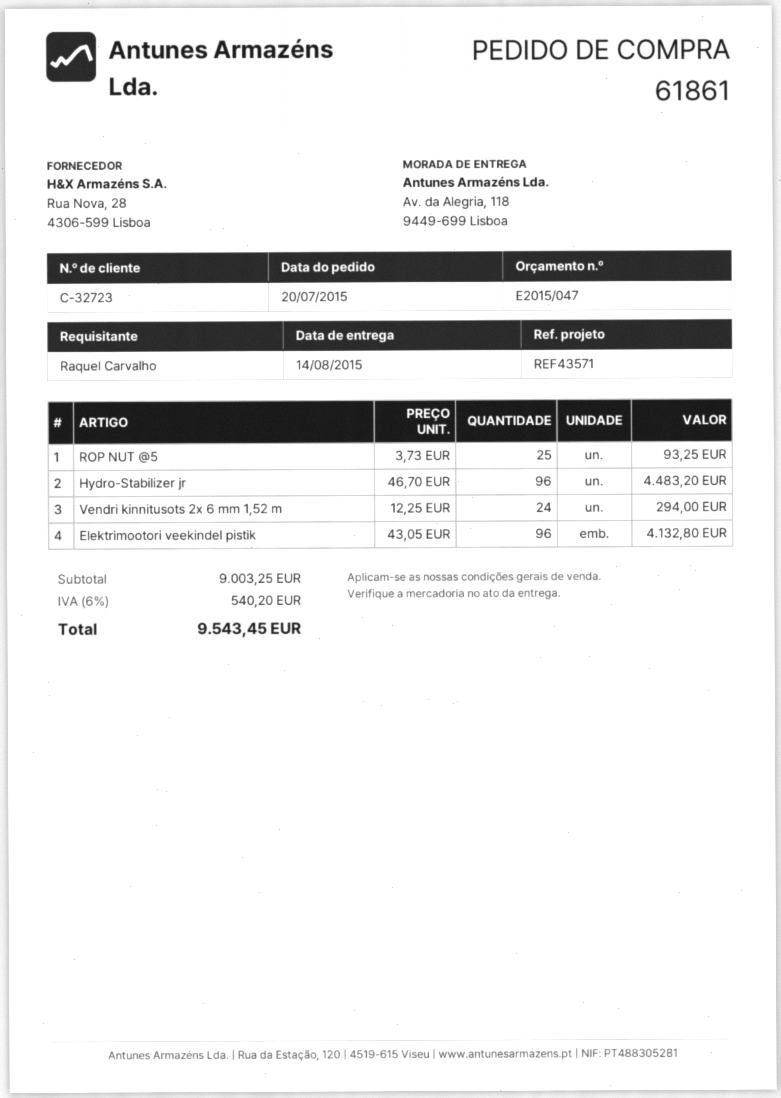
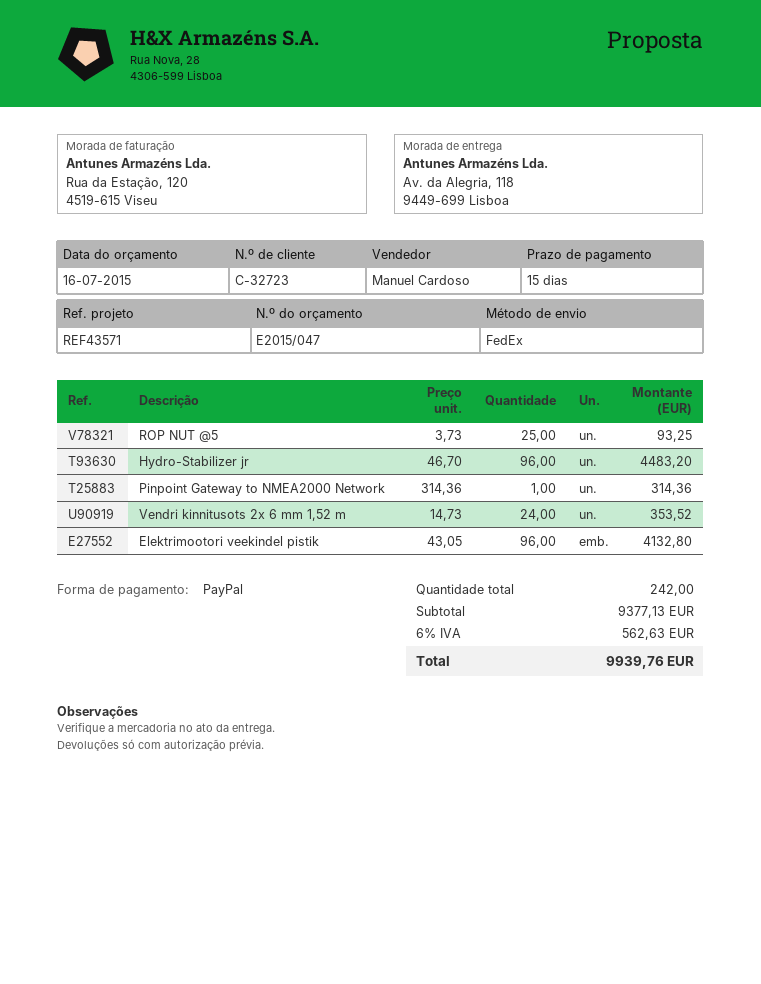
Vendri kinnitusots 2x 6 mm 1,52 m: 24 x 12.25 = 294.00 -> 24 x 14.73 = 353.52
Pinpoint Gateway to NMEA2000 Network: none -> 1 x 314.36 = 314.36
subtotal: 9003.25 -> 9377.13
tax: 6% = 540.20 -> 6% = 562.63
total: 9543.45 -> 9939.76

